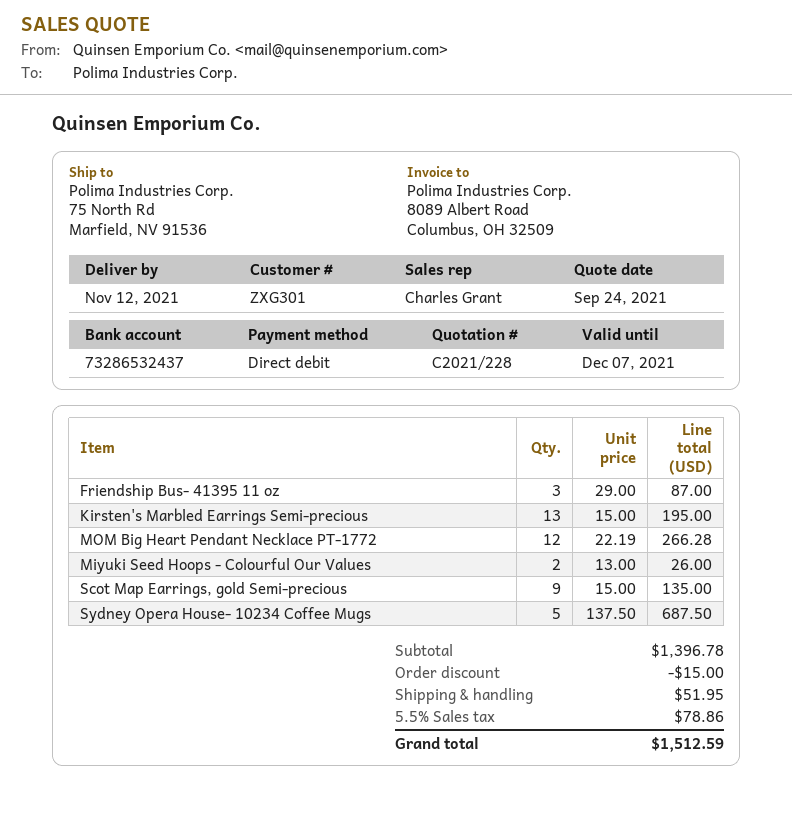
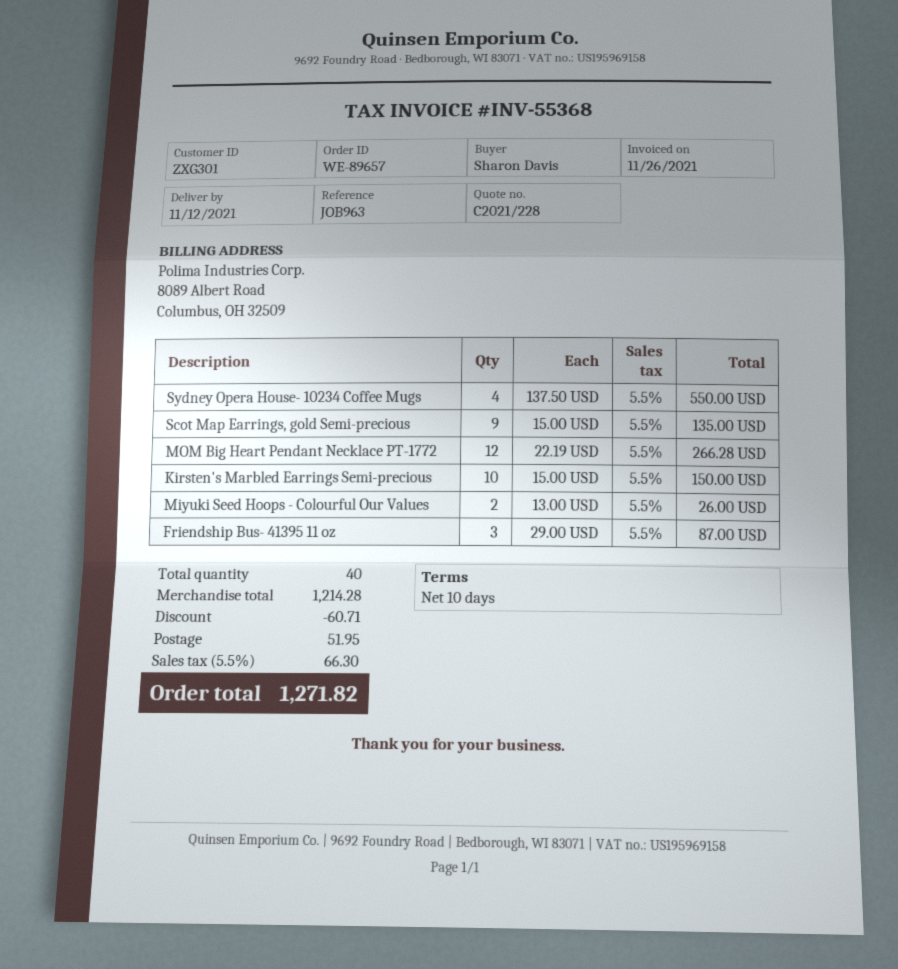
Kirsten's Marbled Earrings Semi-precious: 13 x 15.00 = 195.00 -> 10 x 15.00 = 150.00
Sydney Opera House- 10234 Coffee Mugs: 5 x 137.50 = 687.50 -> 4 x 137.50 = 550.00
subtotal: 1396.78 -> 1214.28
discount: 15.00 -> 60.71
tax: 5.5% = 78.86 -> 5.5% = 66.30
total: 1512.59 -> 1271.82

